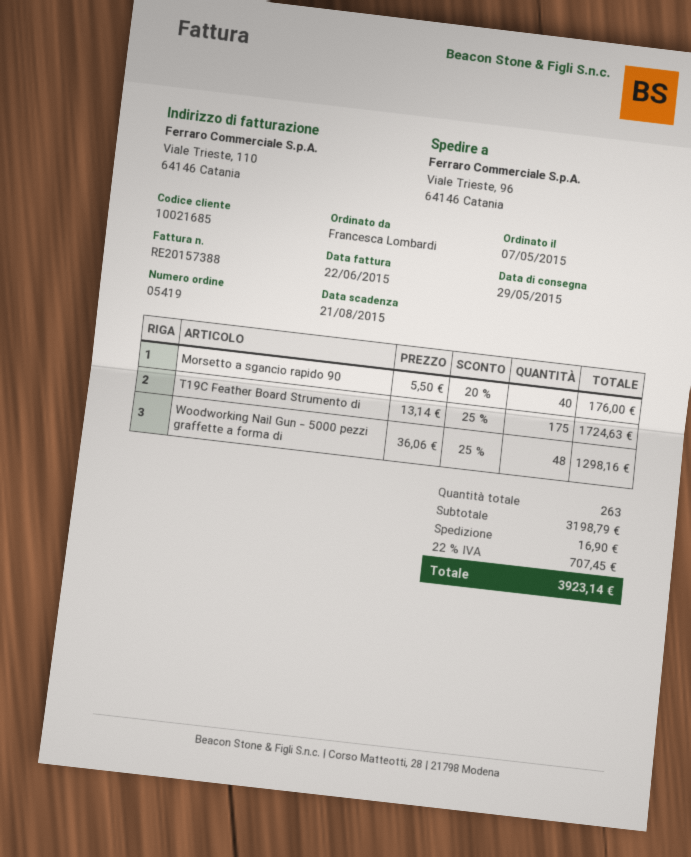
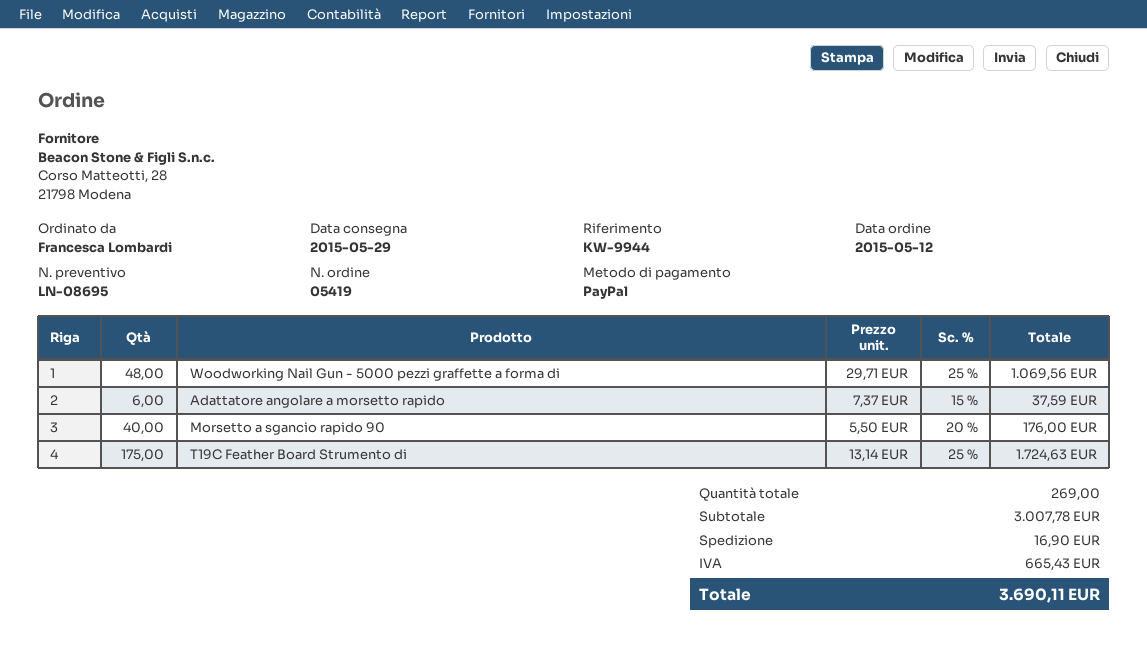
order date: 2015-05-07 -> 2015-05-12
Woodworking Nail Gun - 5000 pezzi graffette a forma di: 48 x 36.06 - 25% = 1298.16 -> 48 x 29.71 - 25% = 1069.56
Adattatore angolare a morsetto rapido: none -> 6 x 7.37 - 15% = 37.59
total quantity: 263 -> 269
subtotal: 3198.79 -> 3007.78
tax: 707.45 -> 665.43
total: 3923.14 -> 3690.11

